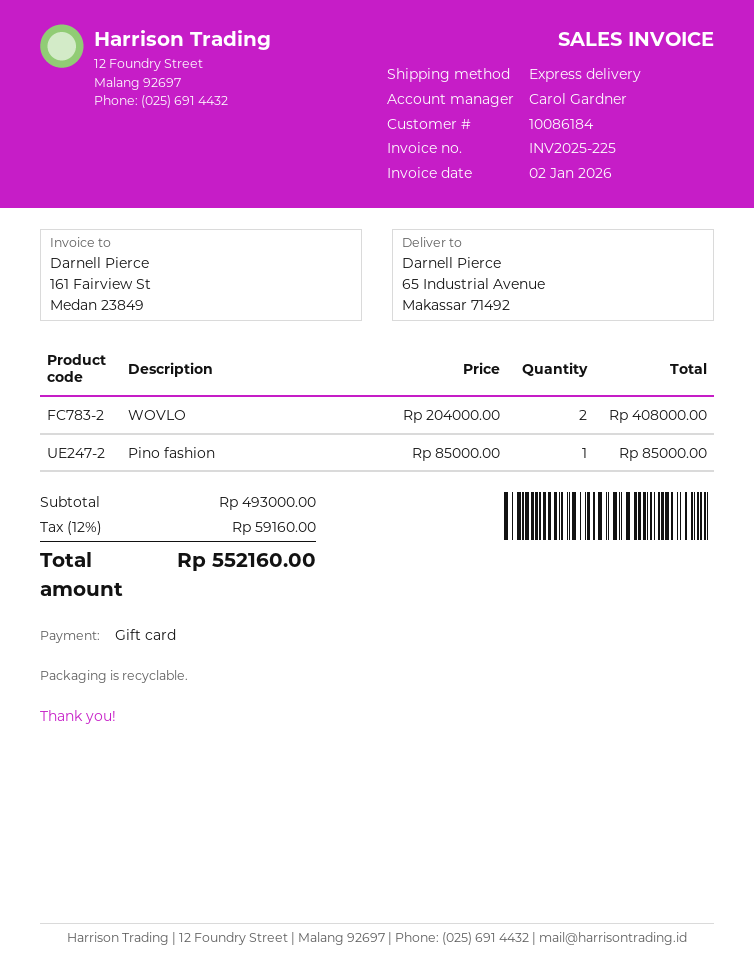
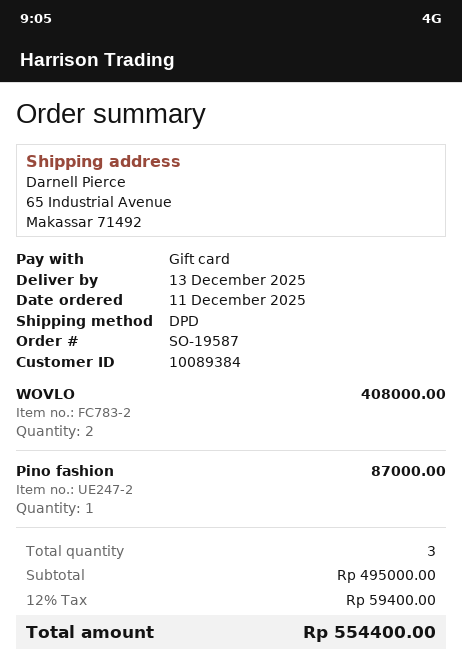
customer number: 10086184 -> 10089384
shipping method: express -> DPD
Pino fashion: 1 for 85000.00 -> 1 for 87000.00
subtotal: 493000.00 -> 495000.00
tax: 12% = 59160.00 -> 12% = 59400.00
total: 552160.00 -> 554400.00

